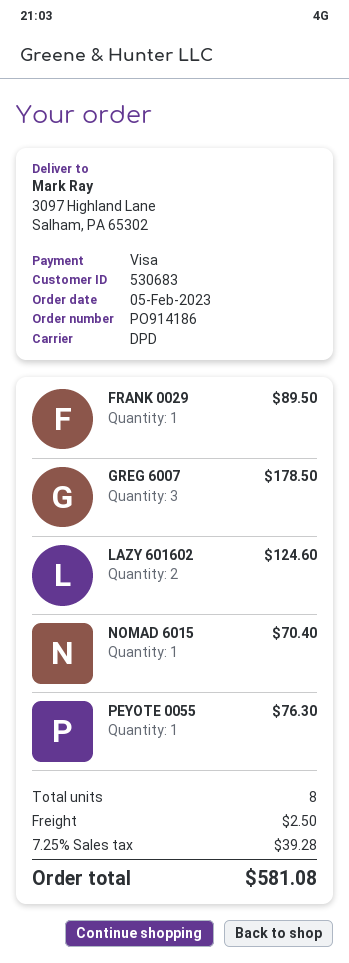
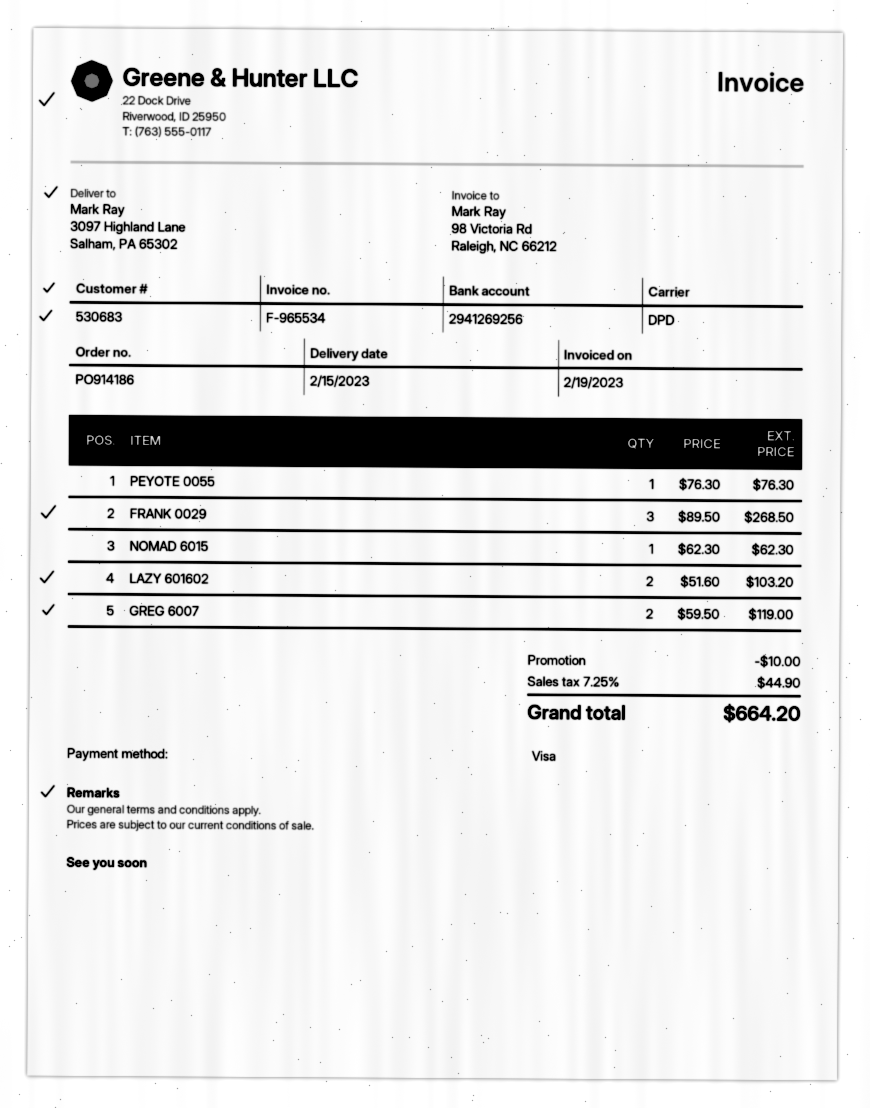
FRANK 0029: 1 for 89.50 -> 3 for 268.50
GREG 6007: 3 for 178.50 -> 2 for 119.00
LAZY 601602: 2 for 124.60 -> 2 for 103.20
NOMAD 6015: 1 for 70.40 -> 1 for 62.30
discount: none -> 10.00
shipping: 2.50 -> none
tax: 7.25% = 39.28 -> 7.25% = 44.90
total: 581.08 -> 664.20

